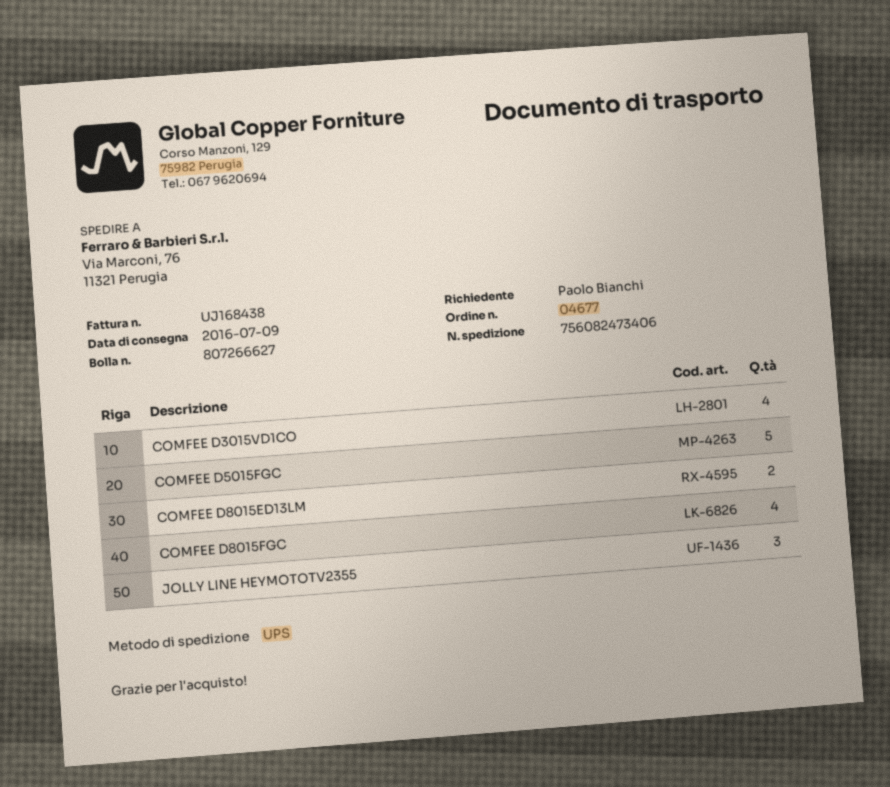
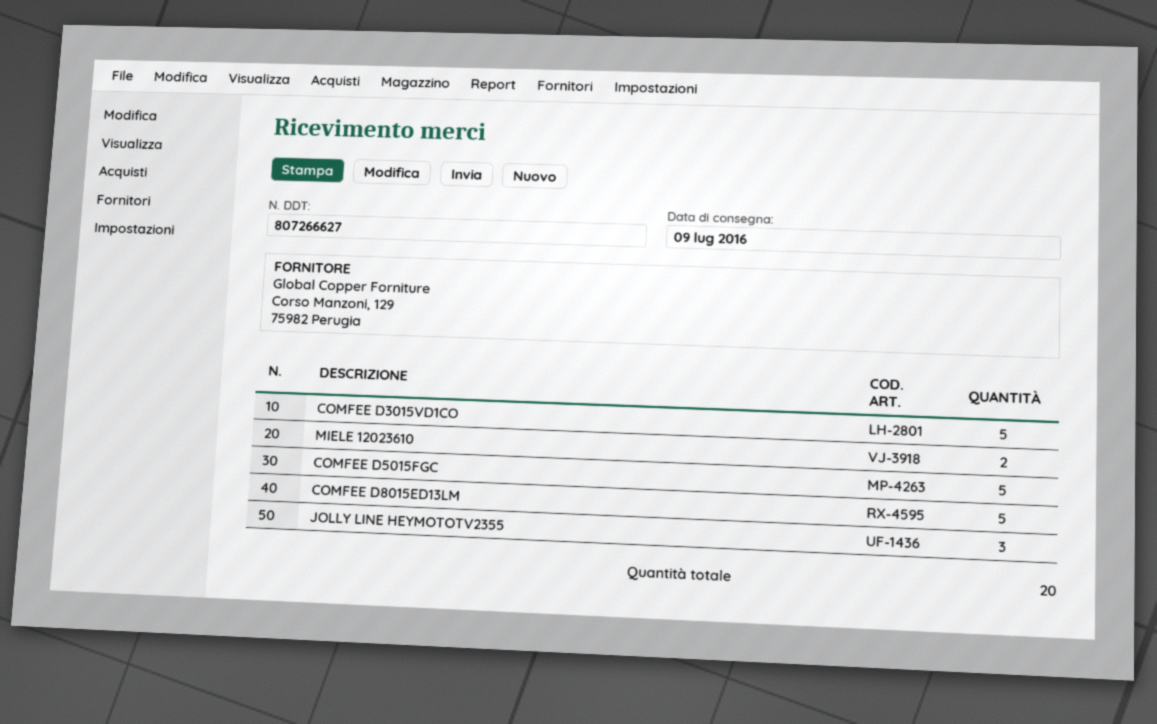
COMFEE D3015VD1CO: 4 -> 5
COMFEE D8015ED13LM: 2 -> 5
COMFEE D8015FGC: 4 -> none
MIELE 12023610: none -> 2

